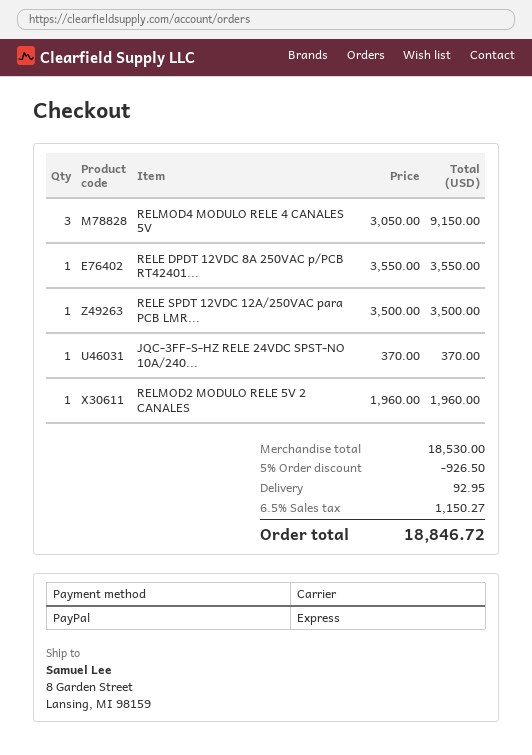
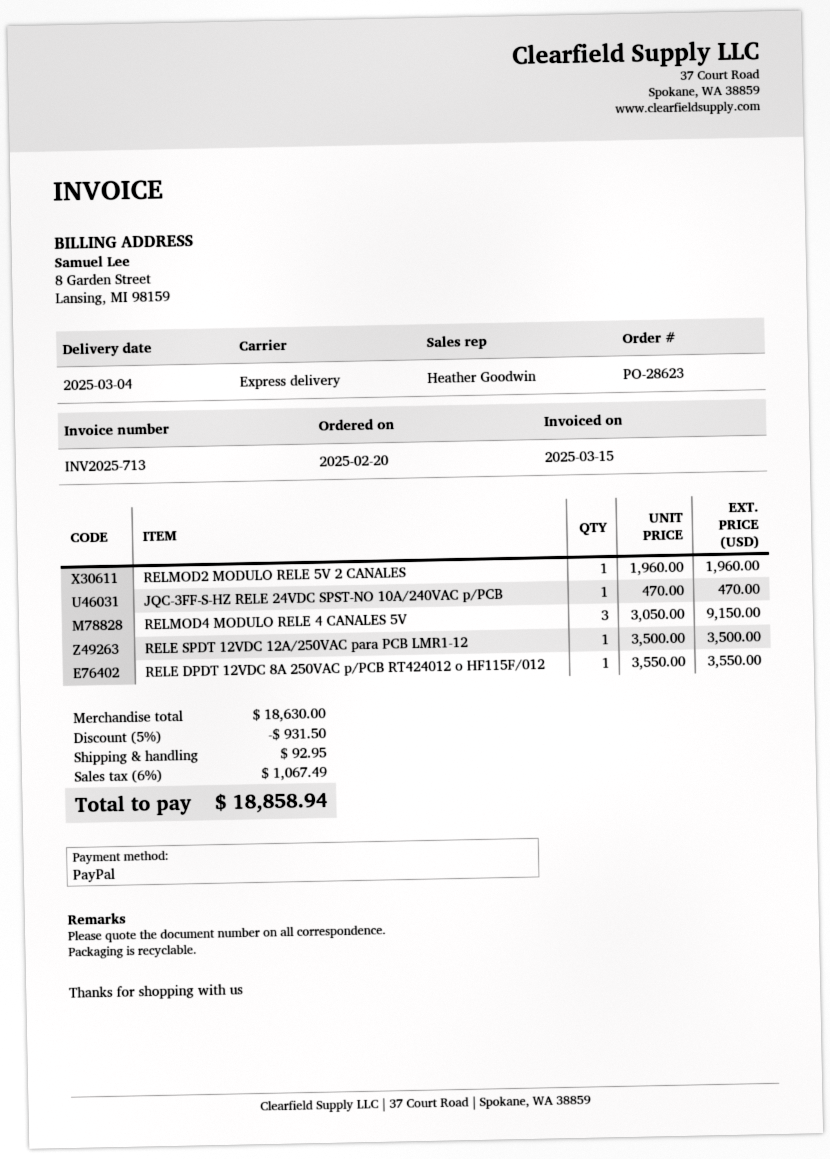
JQC-3FF-S-HZ RELE 24VDC SPST-NO 10A/240...: 1 x 370.00 = 370.00 -> 1 x 470.00 = 470.00
subtotal: 18530.00 -> 18630.00
discount: 5% = 926.50 -> 5% = 931.50
tax: 6.5% = 1150.27 -> 6% = 1067.49
total: 18846.72 -> 18858.94

